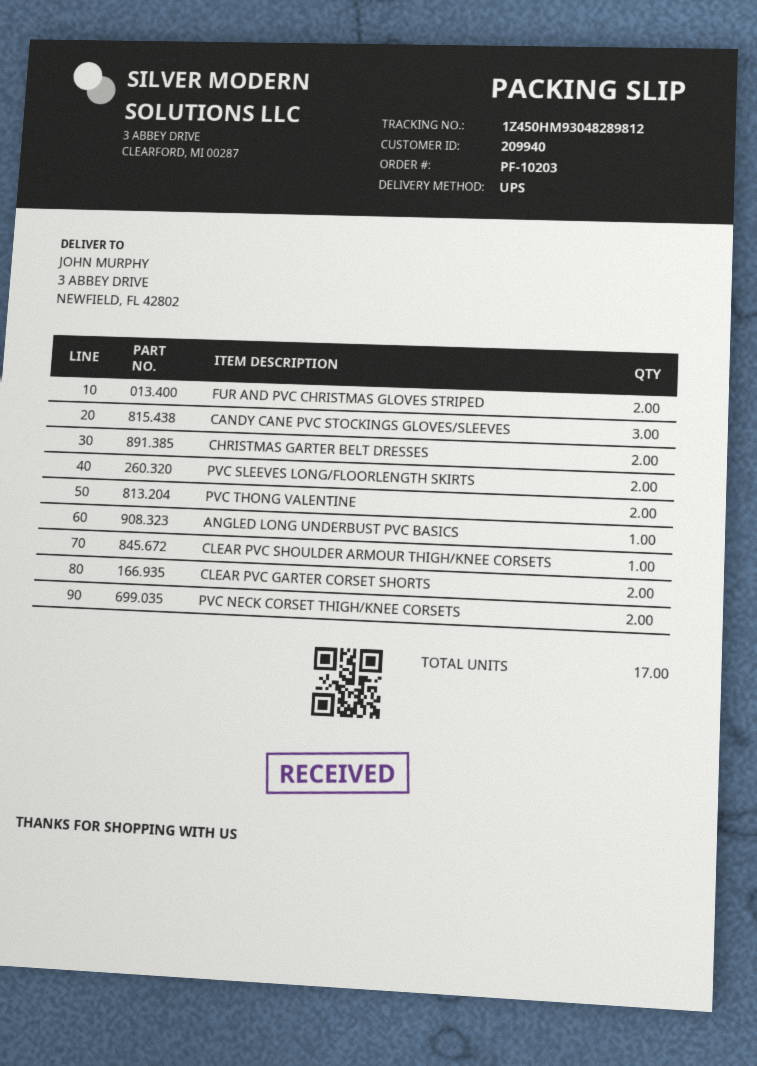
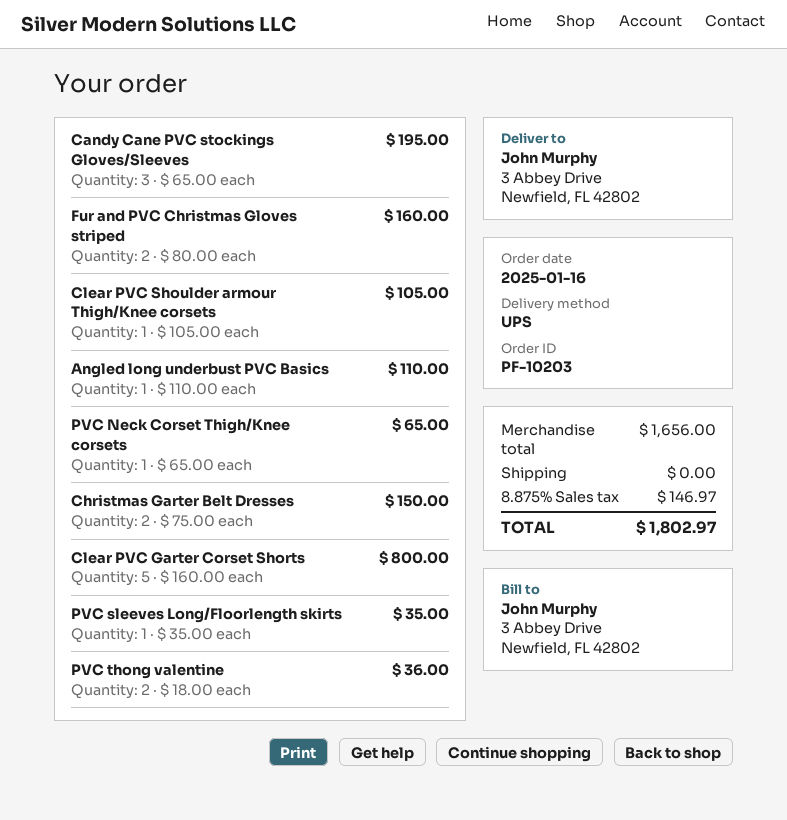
PVC SLEEVES LONG/FLOORLENGTH SKIRTS: 2 -> 1
CLEAR PVC GARTER CORSET SHORTS: 2 -> 5
PVC NECK CORSET THIGH/KNEE CORSETS: 2 -> 1

